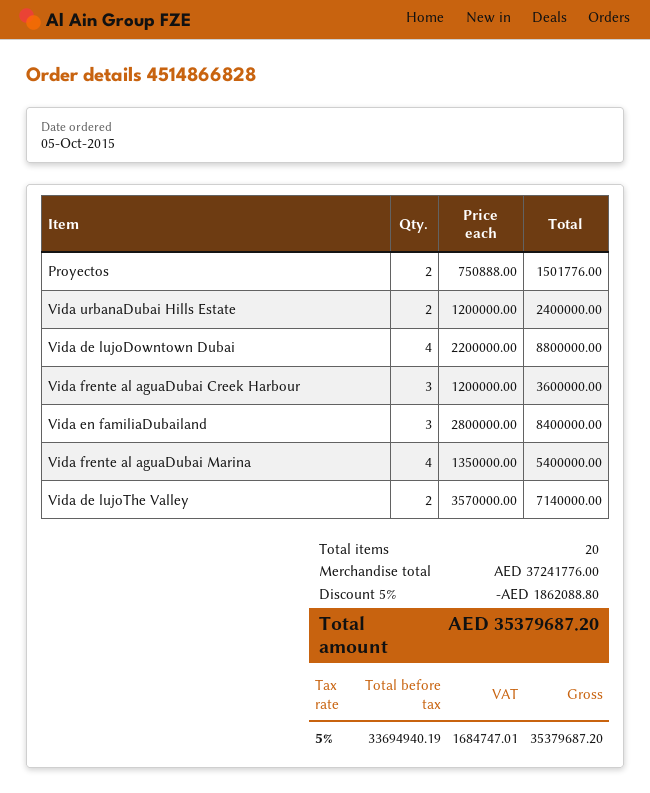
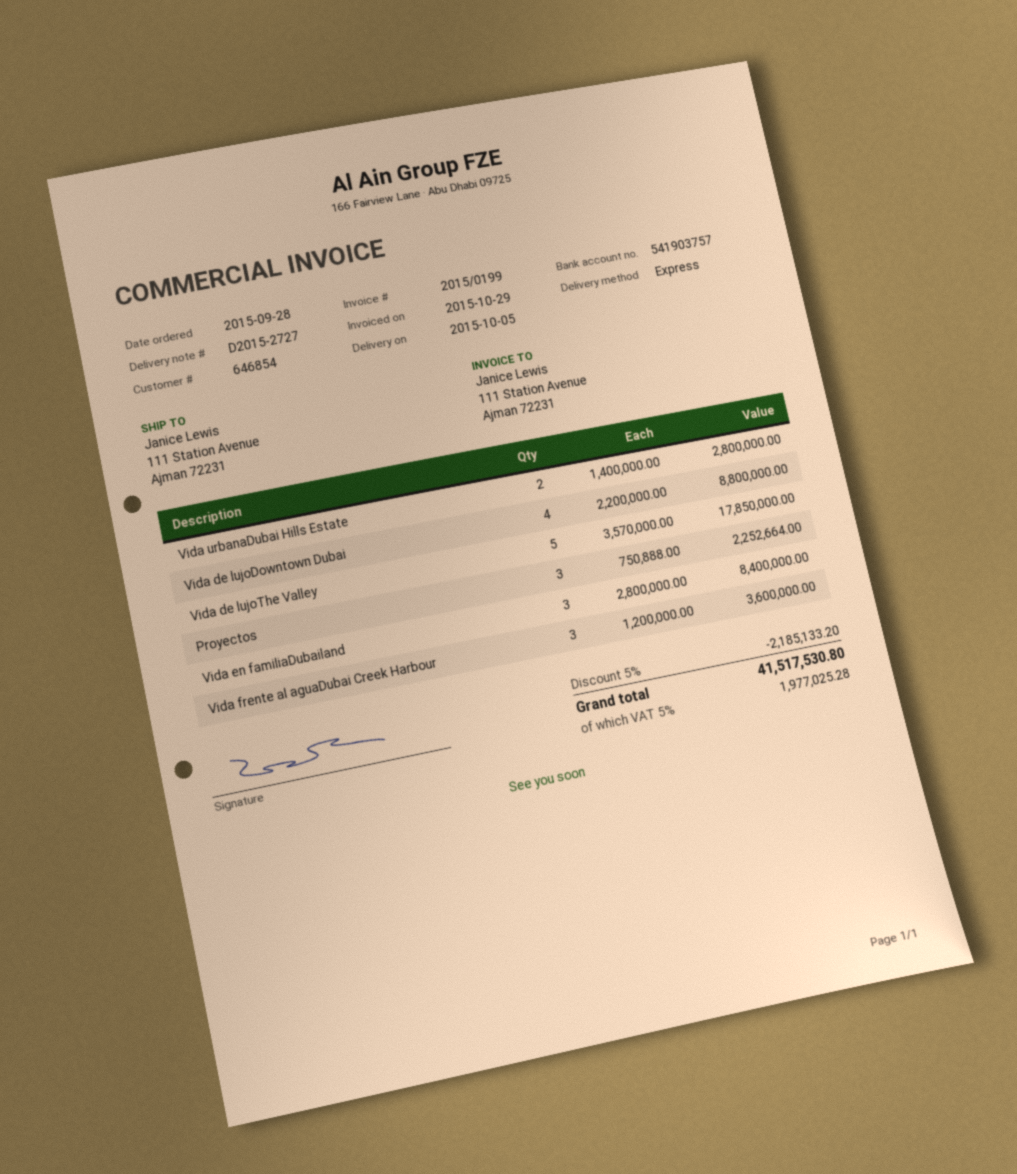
order date: 2015-10-05 -> 2015-09-28
Proyectos: 2 x 750888.00 = 1501776.00 -> 3 x 750888.00 = 2252664.00
Vida urbanaDubai Hills Estate: 2 x 1200000.00 = 2400000.00 -> 2 x 1400000.00 = 2800000.00
Vida frente al aguaDubai Marina: 4 x 1350000.00 = 5400000.00 -> none
Vida de lujoThe Valley: 2 x 3570000.00 = 7140000.00 -> 5 x 3570000.00 = 17850000.00
discount: 5% = 1862088.80 -> 5% = 2185133.20
tax: 5% = 1684747.01 -> 5% = 1977025.28
total: 35379687.20 -> 41517530.80

